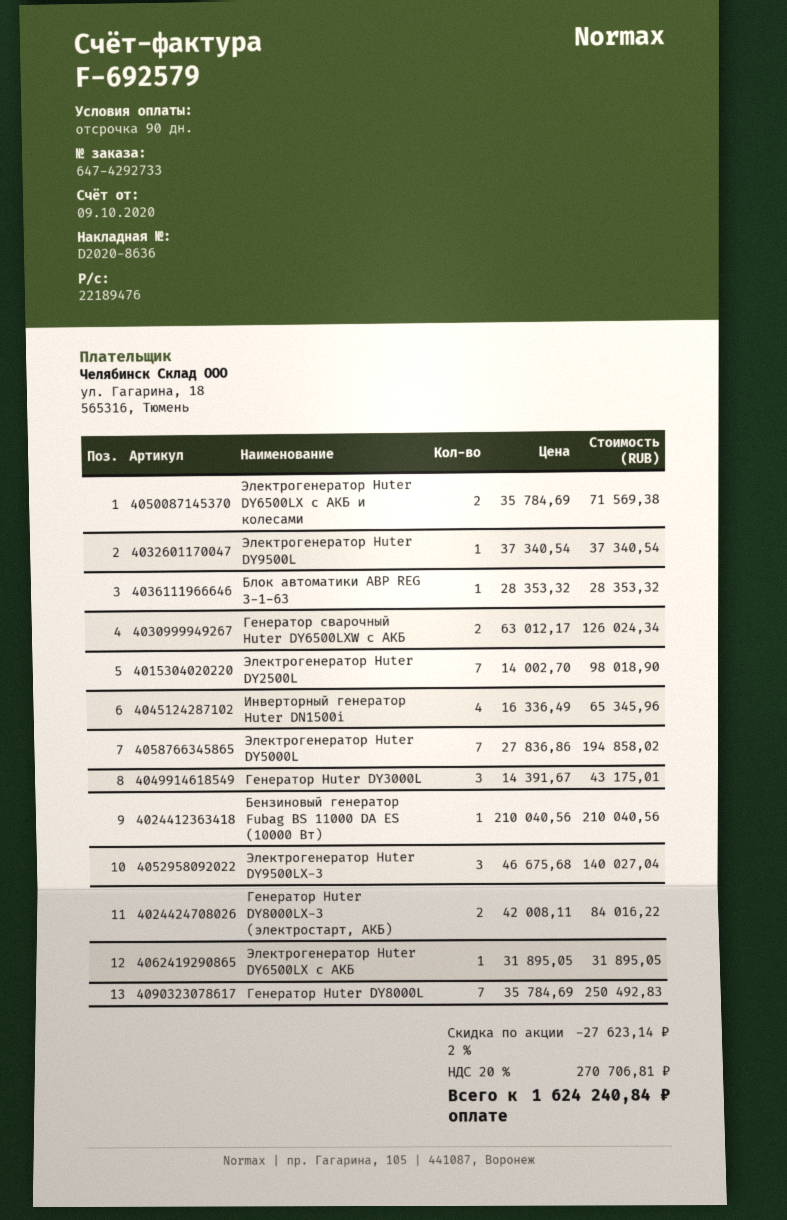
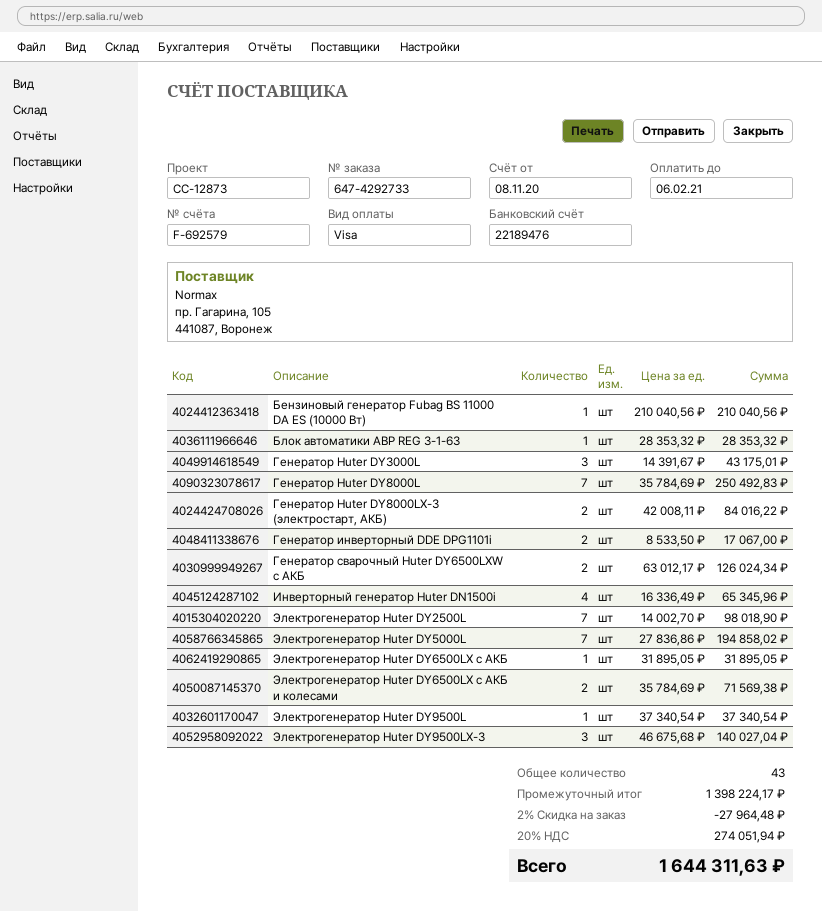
invoice date: 2020-10-09 -> 2020-11-08
Генератор инверторный DDE DPG1101i: none -> 2 x 8533.50 = 17067.00
discount: 2% = 27623.14 -> 2% = 27964.48
tax: 20% = 270706.81 -> 20% = 274051.94
total: 1624240.84 -> 1644311.63

